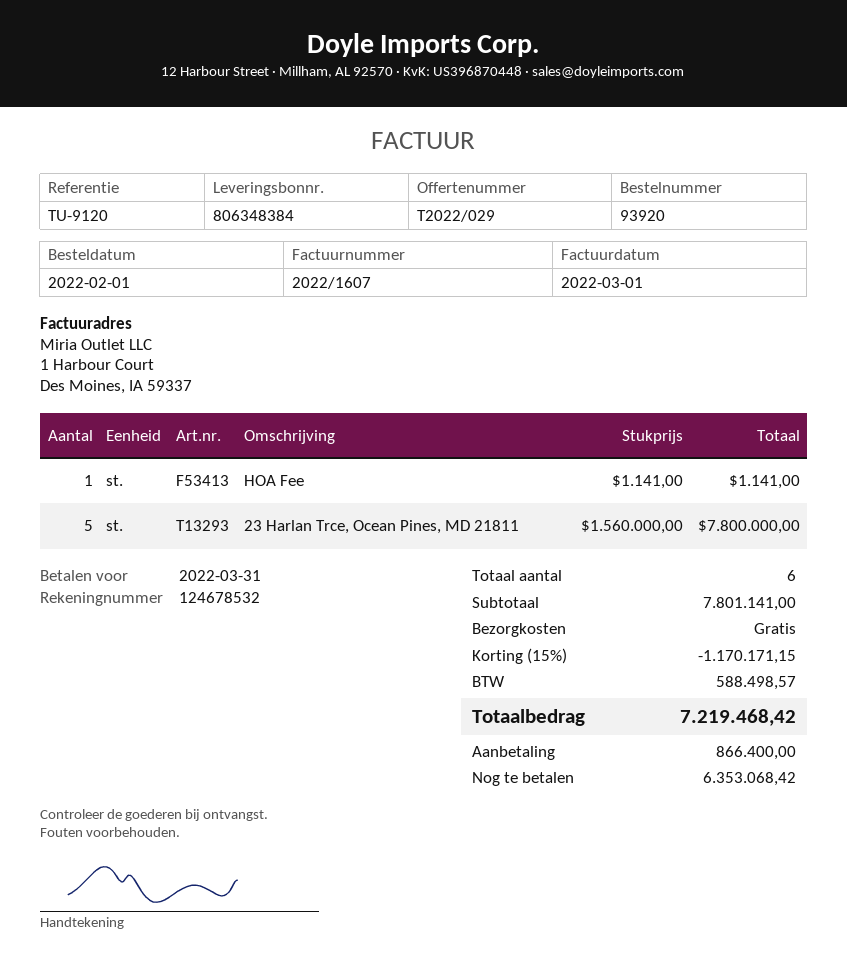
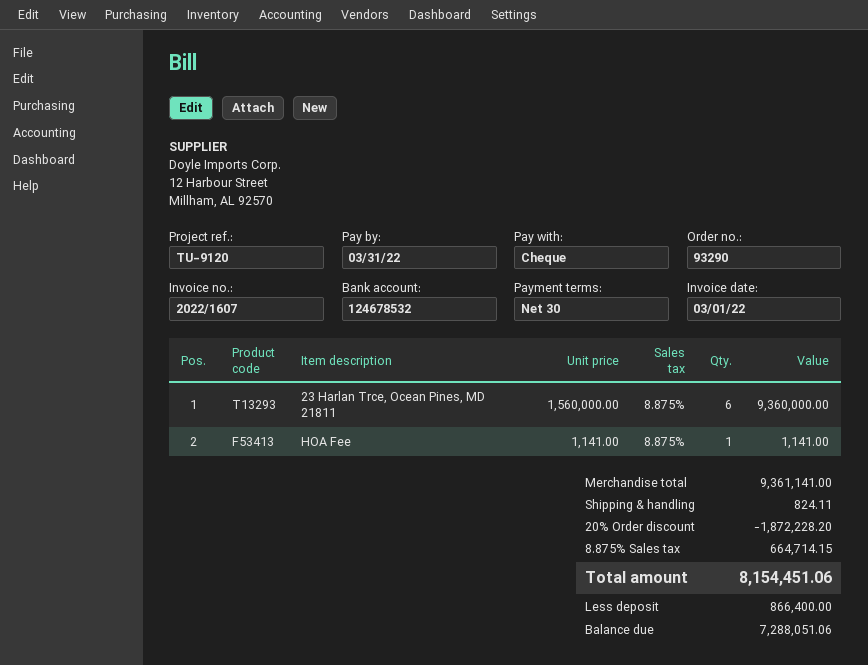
order number: 93920 -> 93290
23 Harlan Trce, Ocean Pines, MD 21811: 5 x 1560000.00 = 7800000.00 -> 6 x 1560000.00 = 9360000.00
subtotal: 7801141.00 -> 9361141.00
discount: 15% = 1170171.15 -> 20% = 1872228.20
shipping: 0.00 -> 824.11
tax: 588498.57 -> 664714.15
total: 7219468.42 -> 8154451.06
balance: 6353068.42 -> 7288051.06

